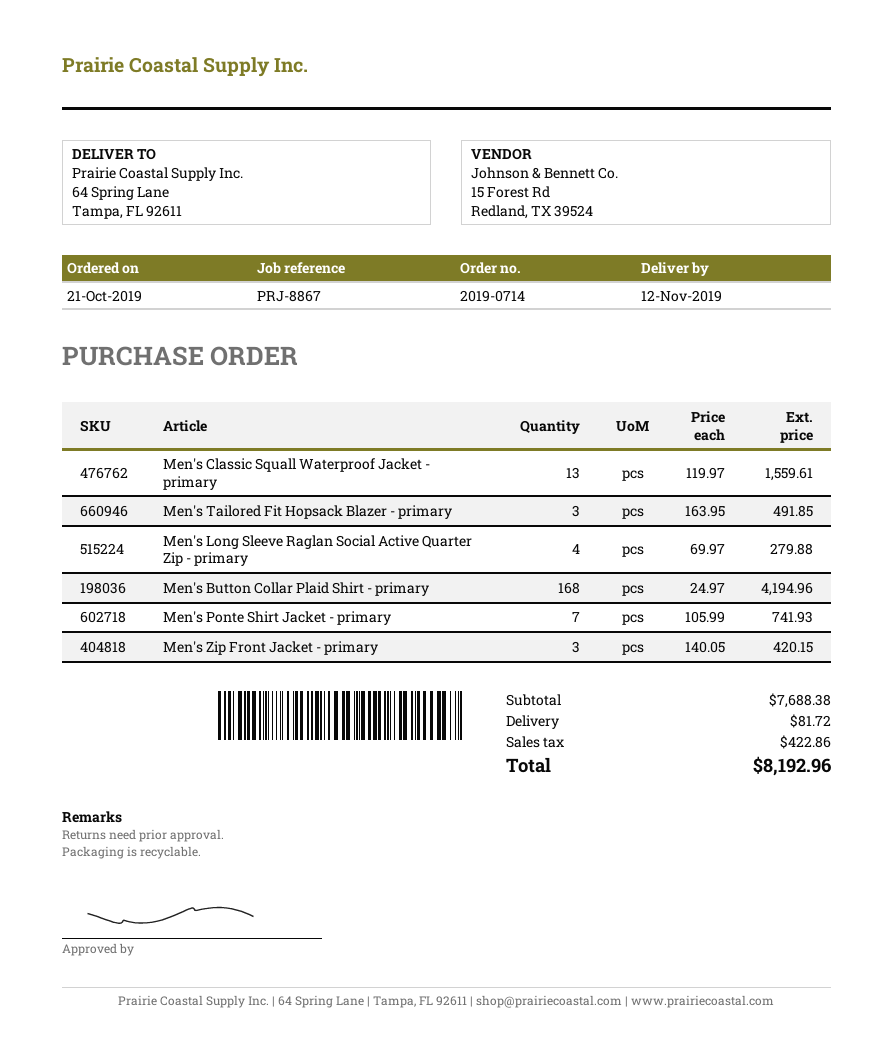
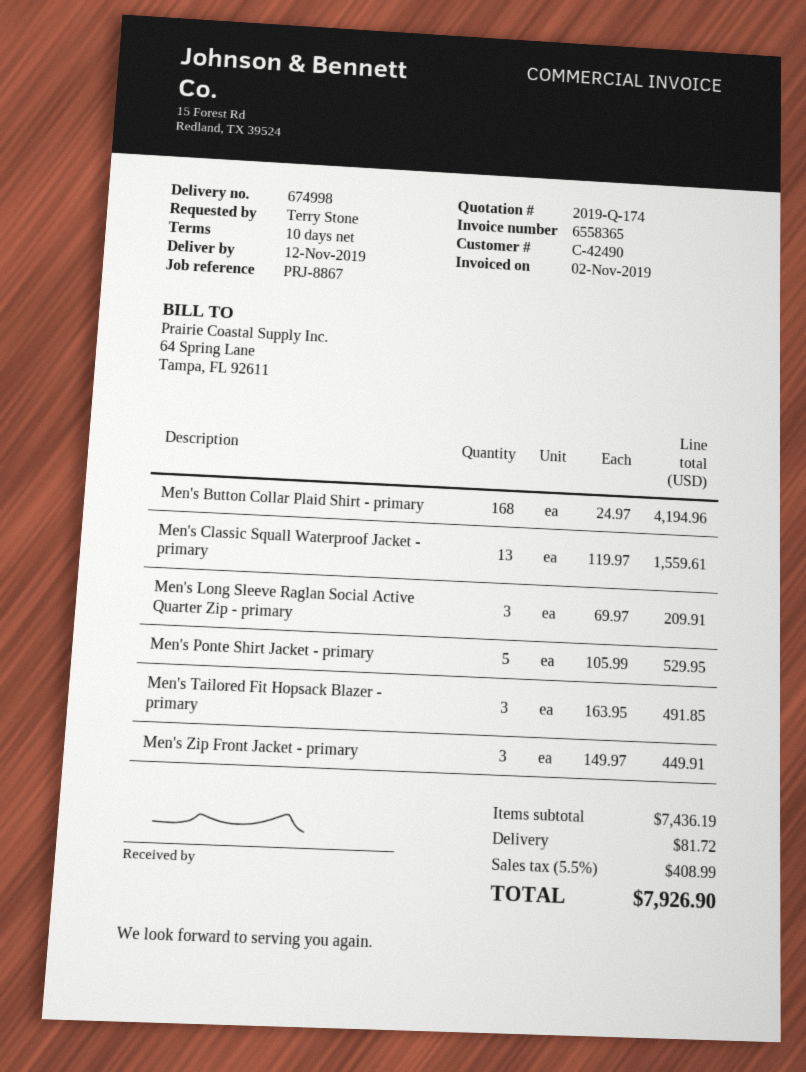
Men's Long Sleeve Raglan Social Active Quarter Zip - primary: 4 x 69.97 = 279.88 -> 3 x 69.97 = 209.91
Men's Ponte Shirt Jacket - primary: 7 x 105.99 = 741.93 -> 5 x 105.99 = 529.95
Men's Zip Front Jacket - primary: 3 x 140.05 = 420.15 -> 3 x 149.97 = 449.91
subtotal: 7688.38 -> 7436.19
tax: 422.86 -> 408.99
total: 8192.96 -> 7926.90

